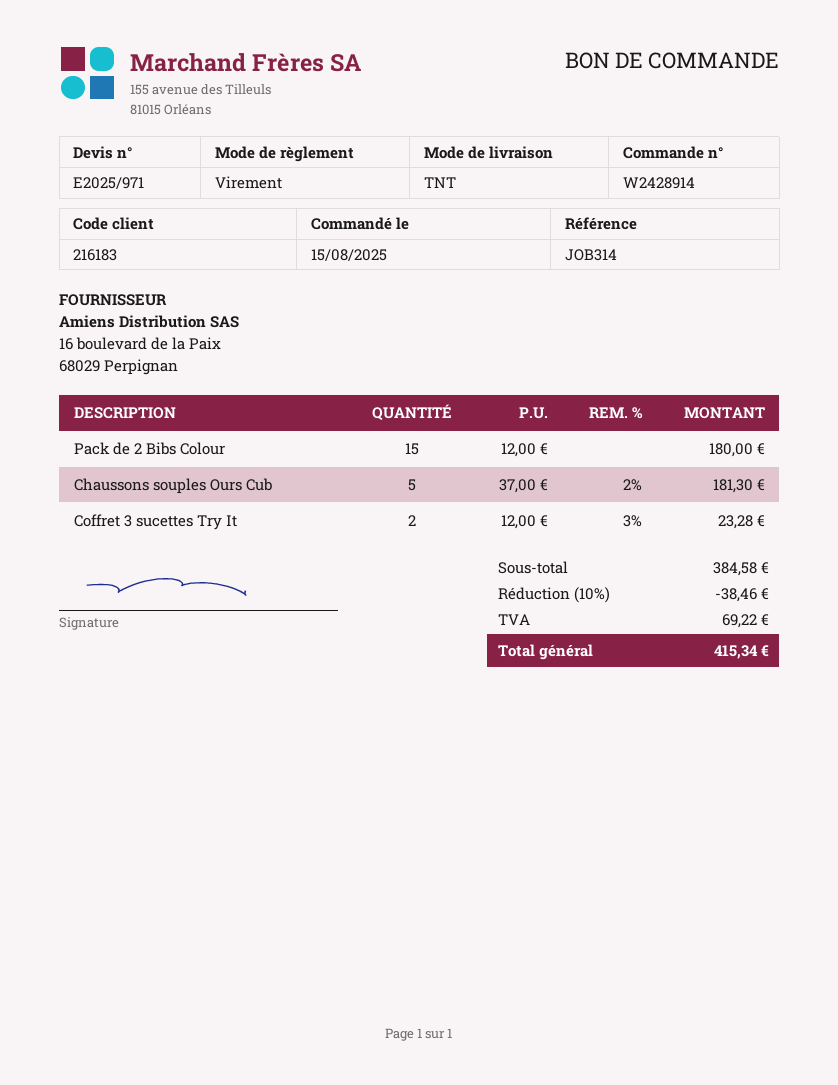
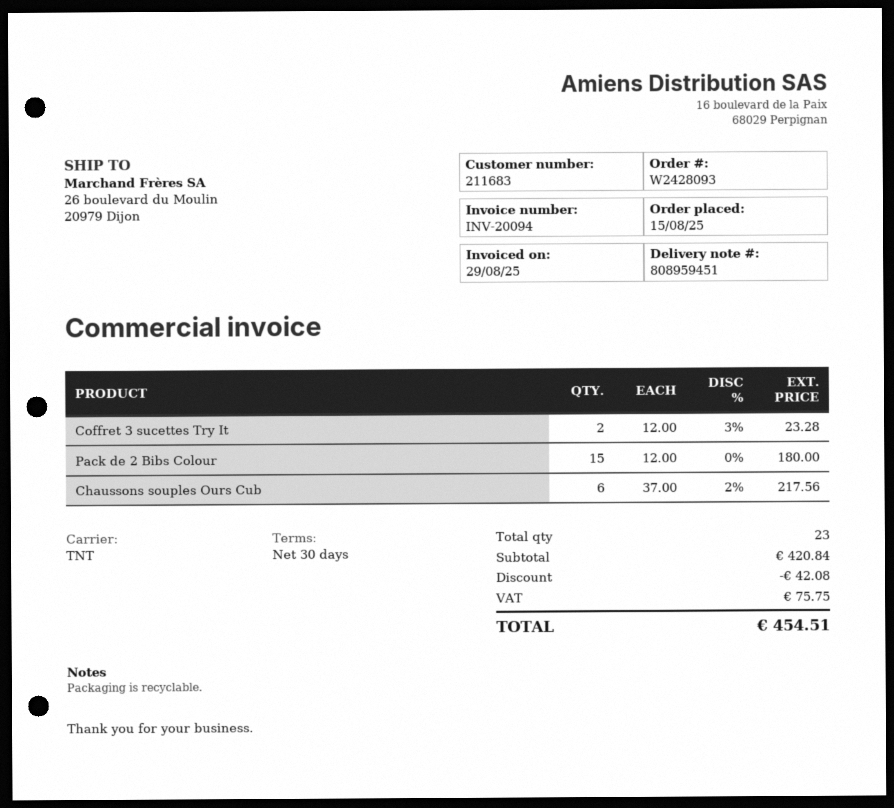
order number: W2428914 -> W2428093
customer number: 216183 -> 211683
Chaussons souples Ours Cub: 5 x 37.00 - 2% = 181.30 -> 6 x 37.00 - 2% = 217.56
subtotal: 384.58 -> 420.84
discount: 38.46 -> 42.08
tax: 69.22 -> 75.75
total: 415.34 -> 454.51

